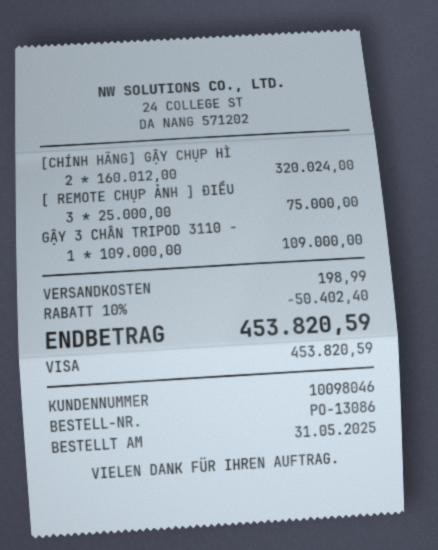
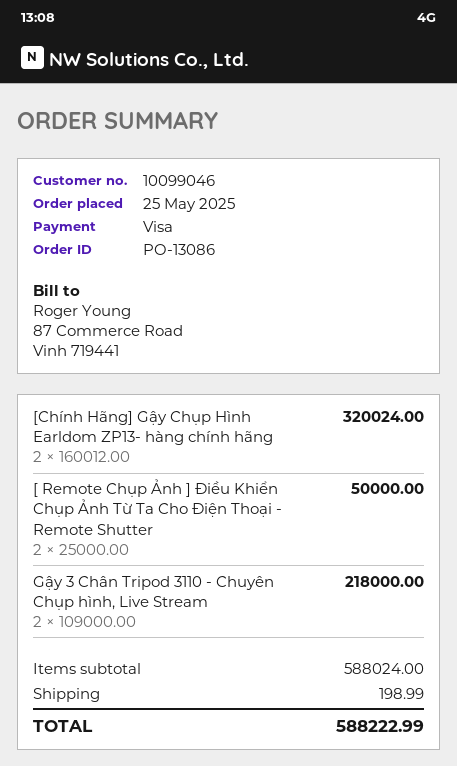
order date: 2025-05-31 -> 2025-05-25
customer number: 10098046 -> 10099046
[ REMOTE CHỤP ẢNH ] ĐIỀU: 3 x 25000.00 = 75000.00 -> 2 x 25000.00 = 50000.00
GẬY 3 CHÂN TRIPOD 3110 -: 1 x 109000.00 = 109000.00 -> 2 x 109000.00 = 218000.00
discount: 10% = 50402.40 -> none
total: 453820.59 -> 588222.99

